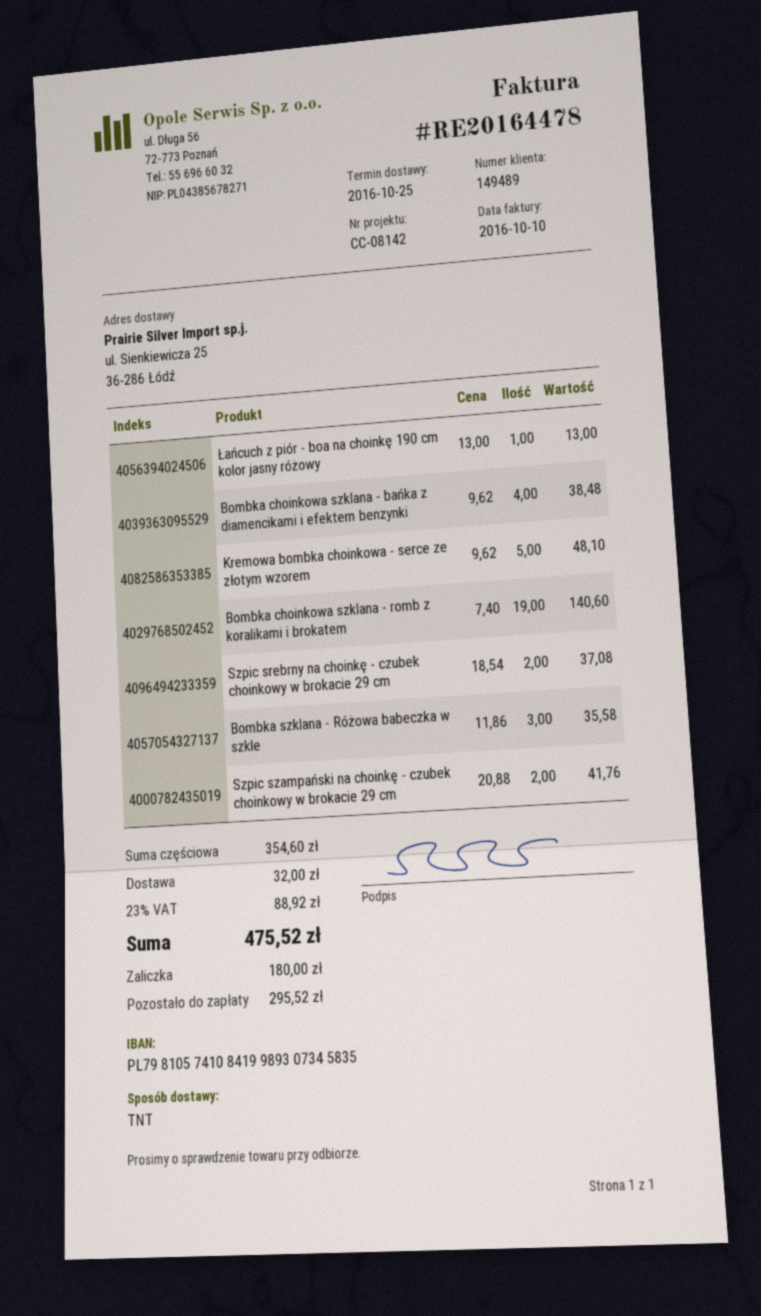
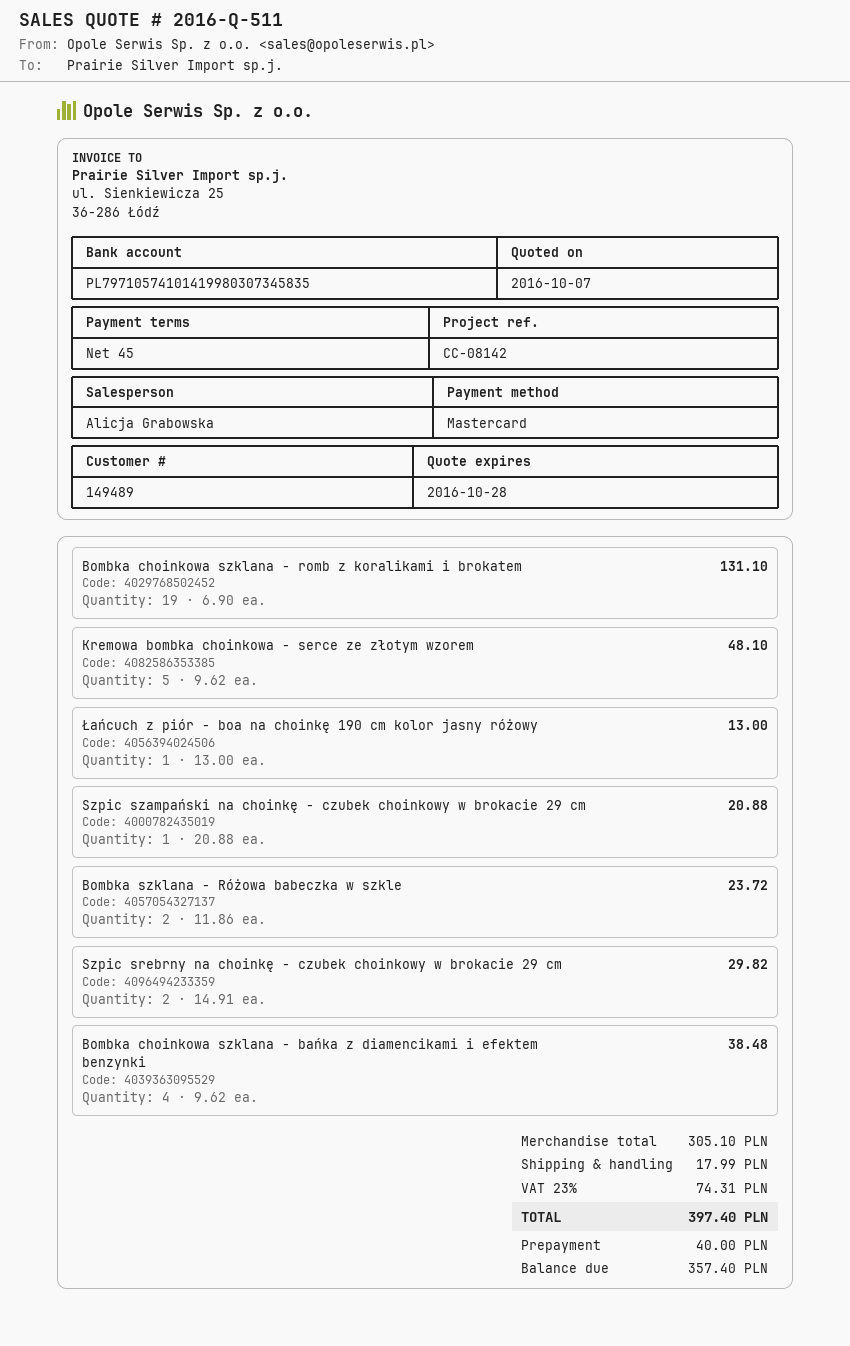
bank account: PL79810574108419989307345835 -> PL79710574101419980307345835
Bombka choinkowa szklana - romb z koralikami i brokatem: 19 x 7.40 = 140.60 -> 19 x 6.90 = 131.10
Szpic srebrny na choinkę - czubek choinkowy w brokacie 29 cm: 2 x 18.54 = 37.08 -> 2 x 14.91 = 29.82
Bombka szklana - Różowa babeczka w szkle: 3 x 11.86 = 35.58 -> 2 x 11.86 = 23.72
Szpic szampański na choinkę - czubek choinkowy w brokacie 29 cm: 2 x 20.88 = 41.76 -> 1 x 20.88 = 20.88
subtotal: 354.60 -> 305.10
shipping: 32.00 -> 17.99
tax: 23% = 88.92 -> 23% = 74.31
total: 475.52 -> 397.40
deposit: 180.00 -> 40.00
balance: 295.52 -> 357.40

